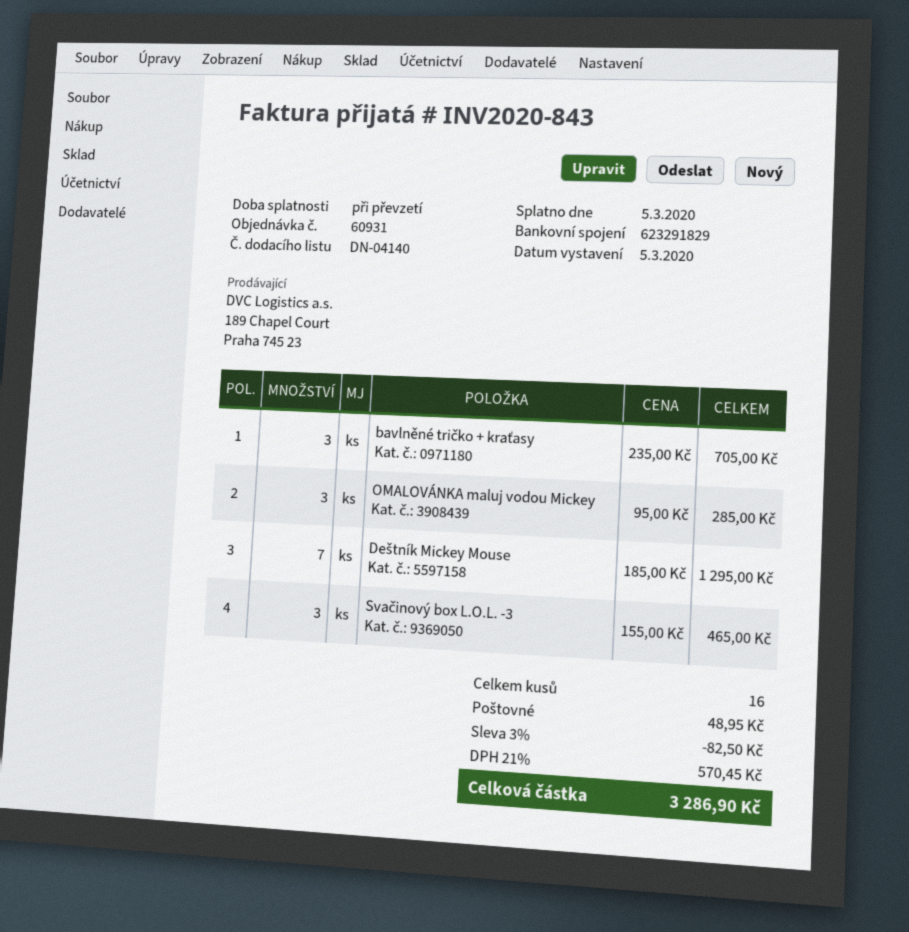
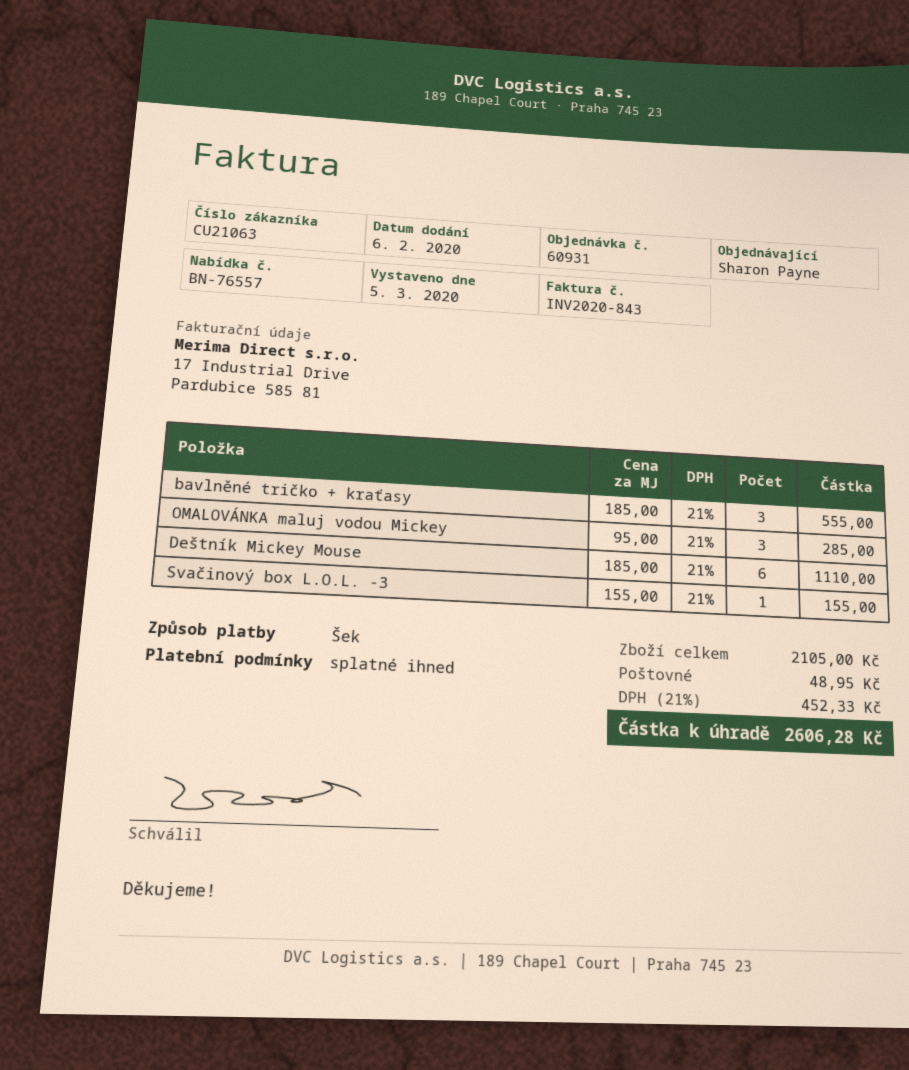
bavlněné tričko + kraťasy: 3 x 235.00 = 705.00 -> 3 x 185.00 = 555.00
Deštník Mickey Mouse: 7 x 185.00 = 1295.00 -> 6 x 185.00 = 1110.00
Svačinový box L.O.L. -3: 3 x 155.00 = 465.00 -> 1 x 155.00 = 155.00
discount: 3% = 82.50 -> none
tax: 21% = 570.45 -> 21% = 452.33
total: 3286.90 -> 2606.28

